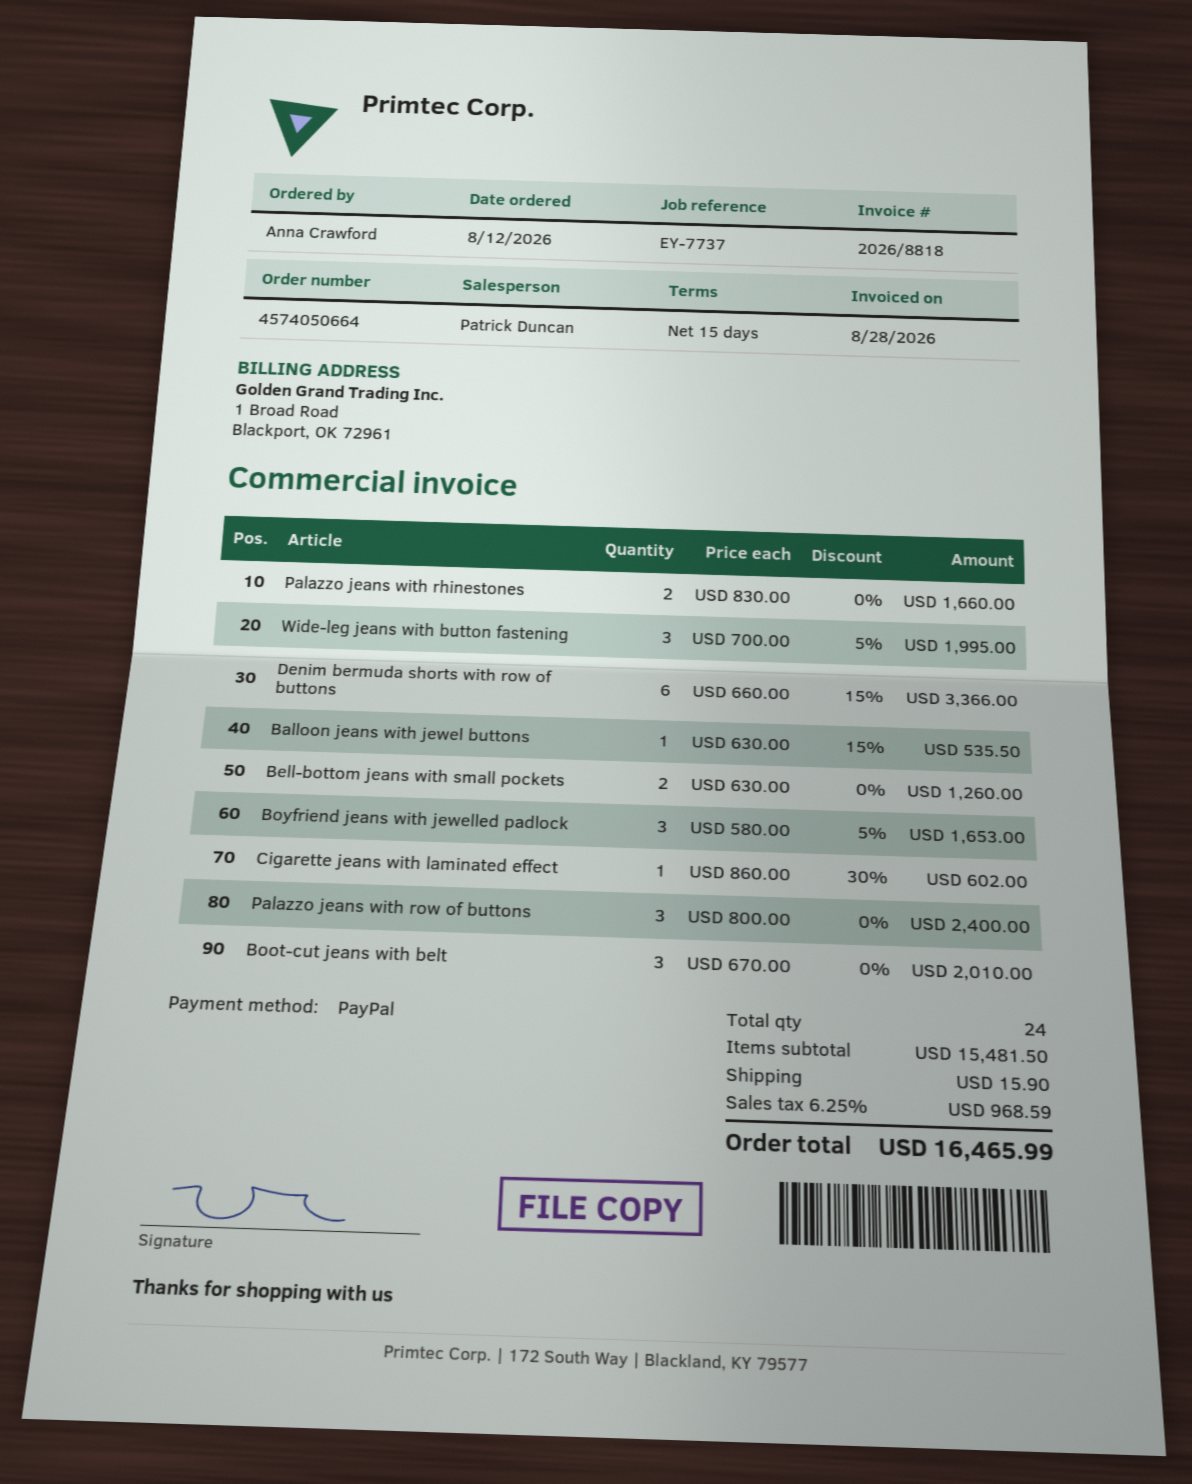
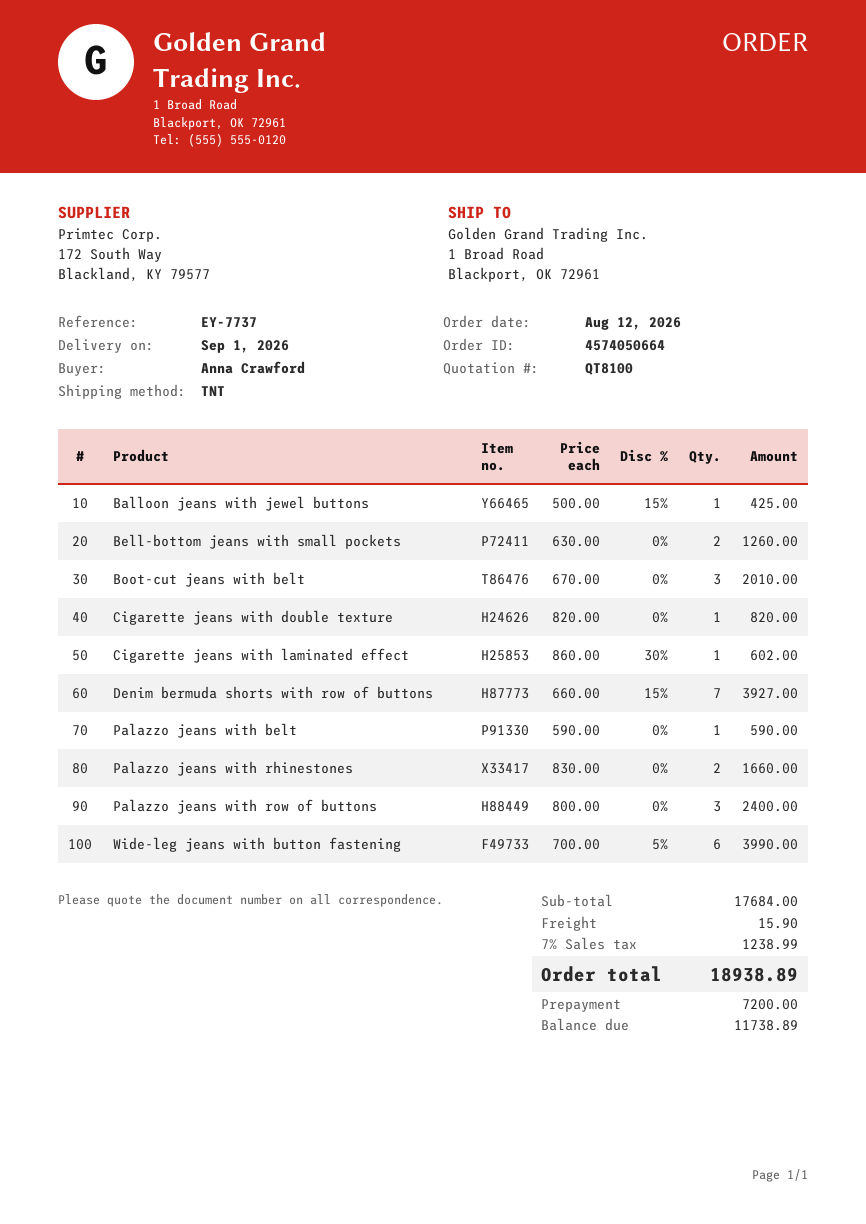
Wide-leg jeans with button fastening: 3 x 700.00 - 5% = 1995.00 -> 6 x 700.00 - 5% = 3990.00
Denim bermuda shorts with row of buttons: 6 x 660.00 - 15% = 3366.00 -> 7 x 660.00 - 15% = 3927.00
Balloon jeans with jewel buttons: 1 x 630.00 - 15% = 535.50 -> 1 x 500.00 - 15% = 425.00
Boyfriend jeans with jewelled padlock: 3 x 580.00 - 5% = 1653.00 -> none
Cigarette jeans with double texture: none -> 1 x 820.00 = 820.00
Palazzo jeans with belt: none -> 1 x 590.00 = 590.00
subtotal: 15481.50 -> 17684.00
tax: 6.25% = 968.59 -> 7% = 1238.99
total: 16465.99 -> 18938.89

